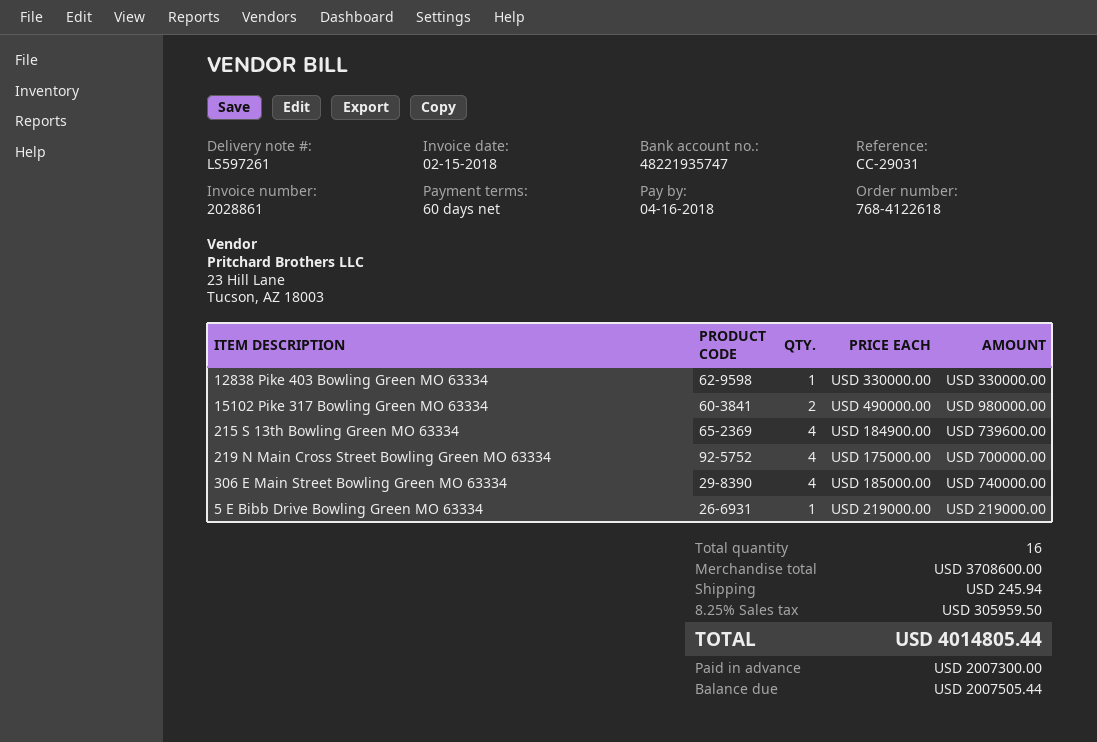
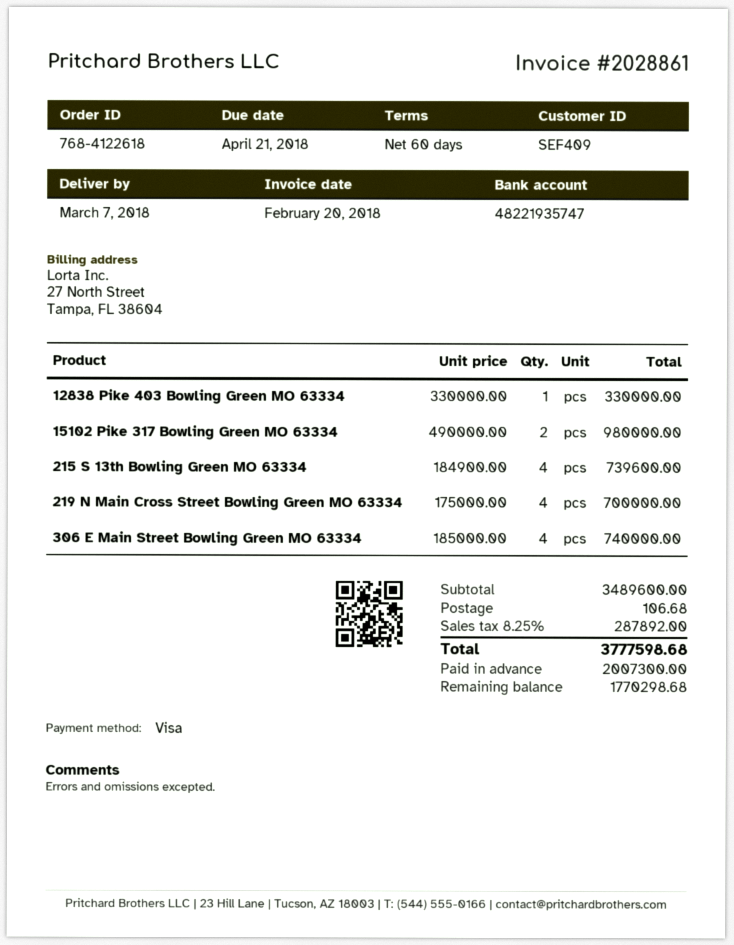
invoice date: 2018-02-15 -> 2018-02-20
due date: 2018-04-16 -> 2018-04-21
5 E Bibb Drive Bowling Green MO 63334: 1 x 219000.00 = 219000.00 -> none
subtotal: 3708600.00 -> 3489600.00
shipping: 245.94 -> 106.68
tax: 8.25% = 305959.50 -> 8.25% = 287892.00
total: 4014805.44 -> 3777598.68
balance: 2007505.44 -> 1770298.68

